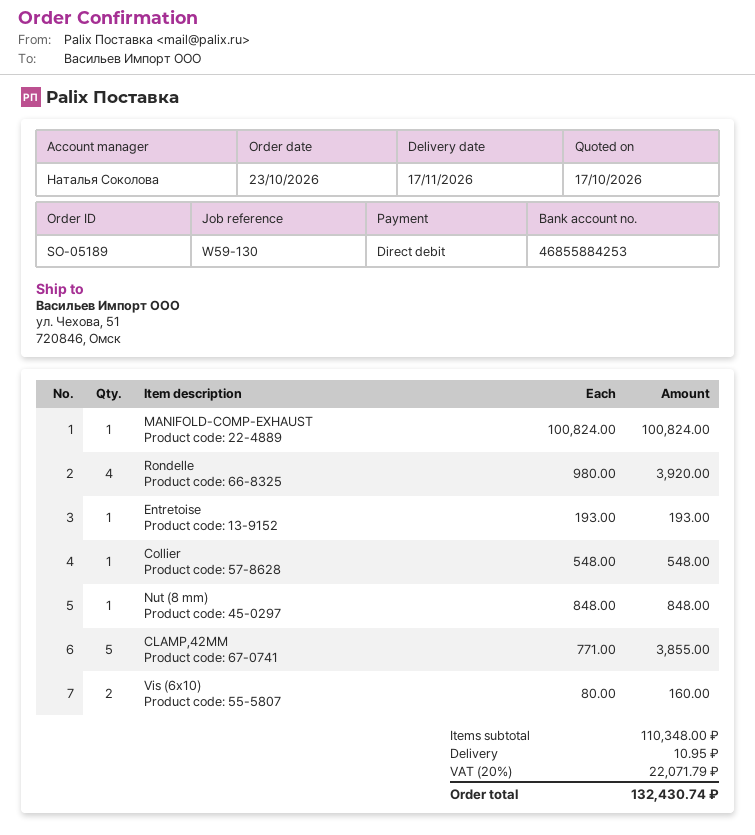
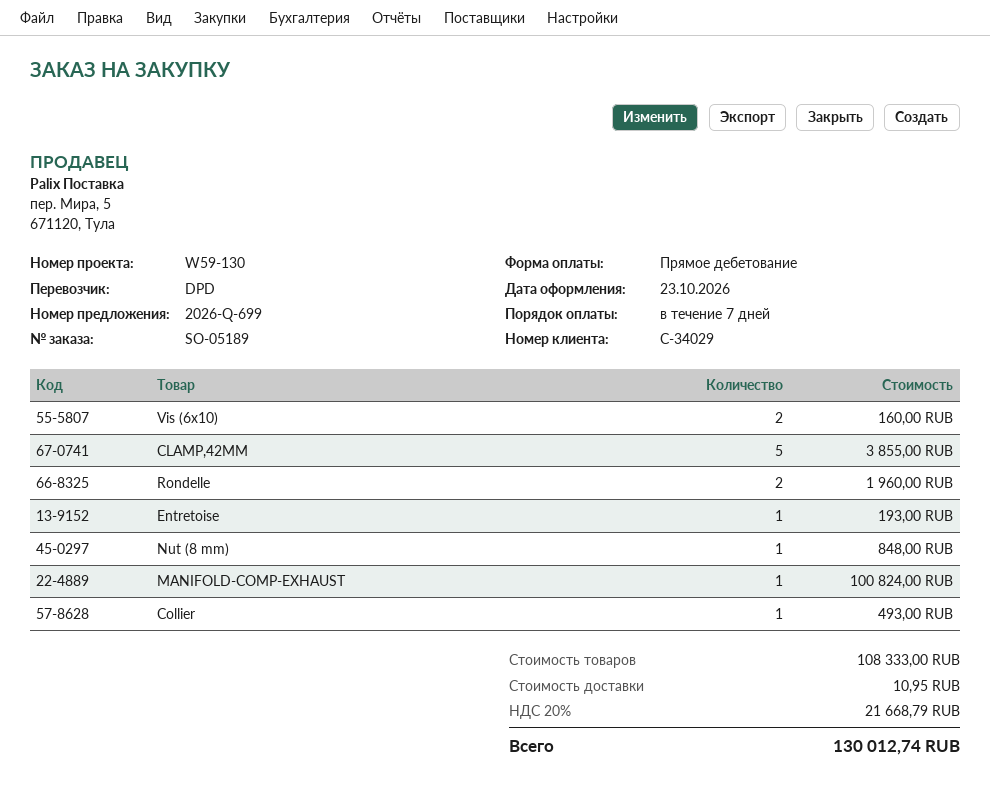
Rondelle: 4 for 3920.00 -> 2 for 1960.00
Collier: 1 for 548.00 -> 1 for 493.00
subtotal: 110348.00 -> 108333.00
tax: 20% = 22071.79 -> 20% = 21668.79
total: 132430.74 -> 130012.74

